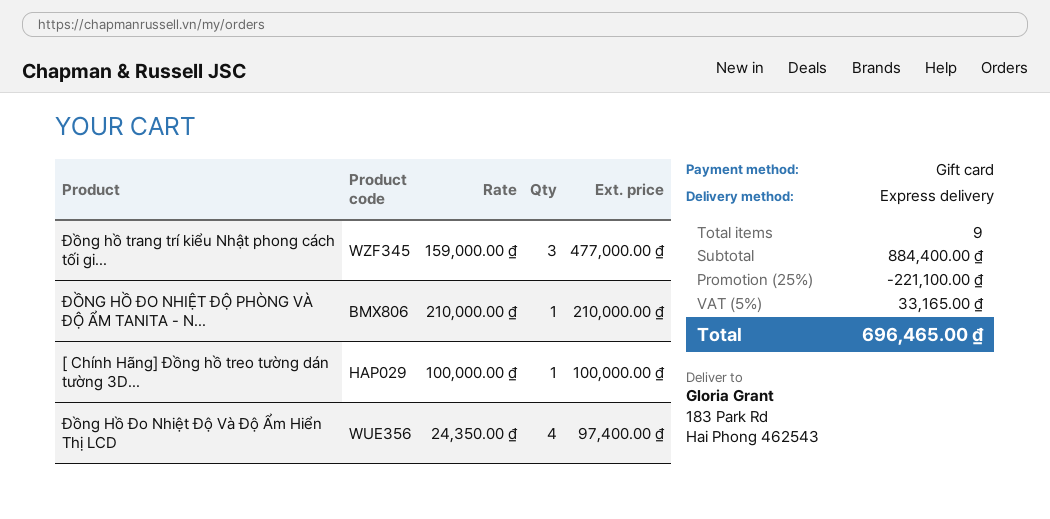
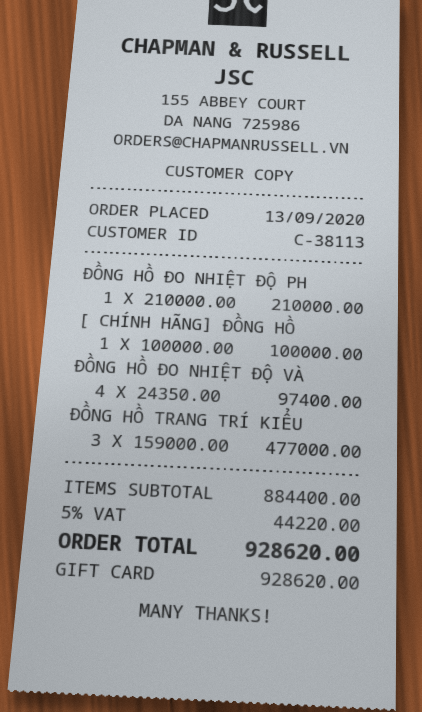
discount: 25% = 221100.00 -> none
tax: 5% = 33165.00 -> 5% = 44220.00
total: 696465.00 -> 928620.00

